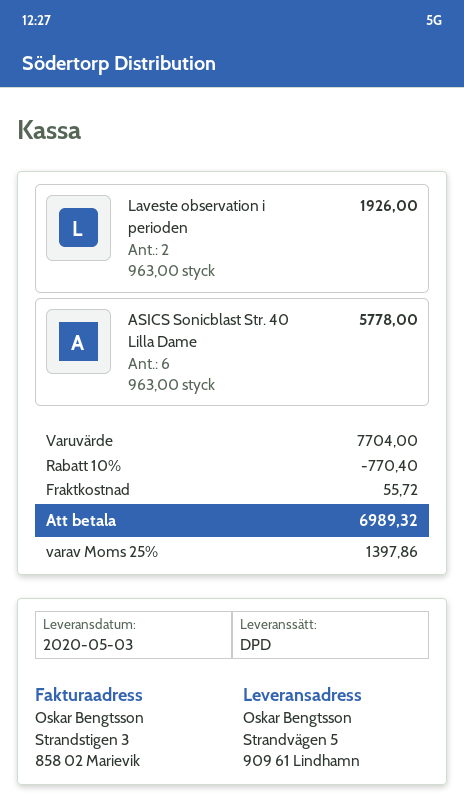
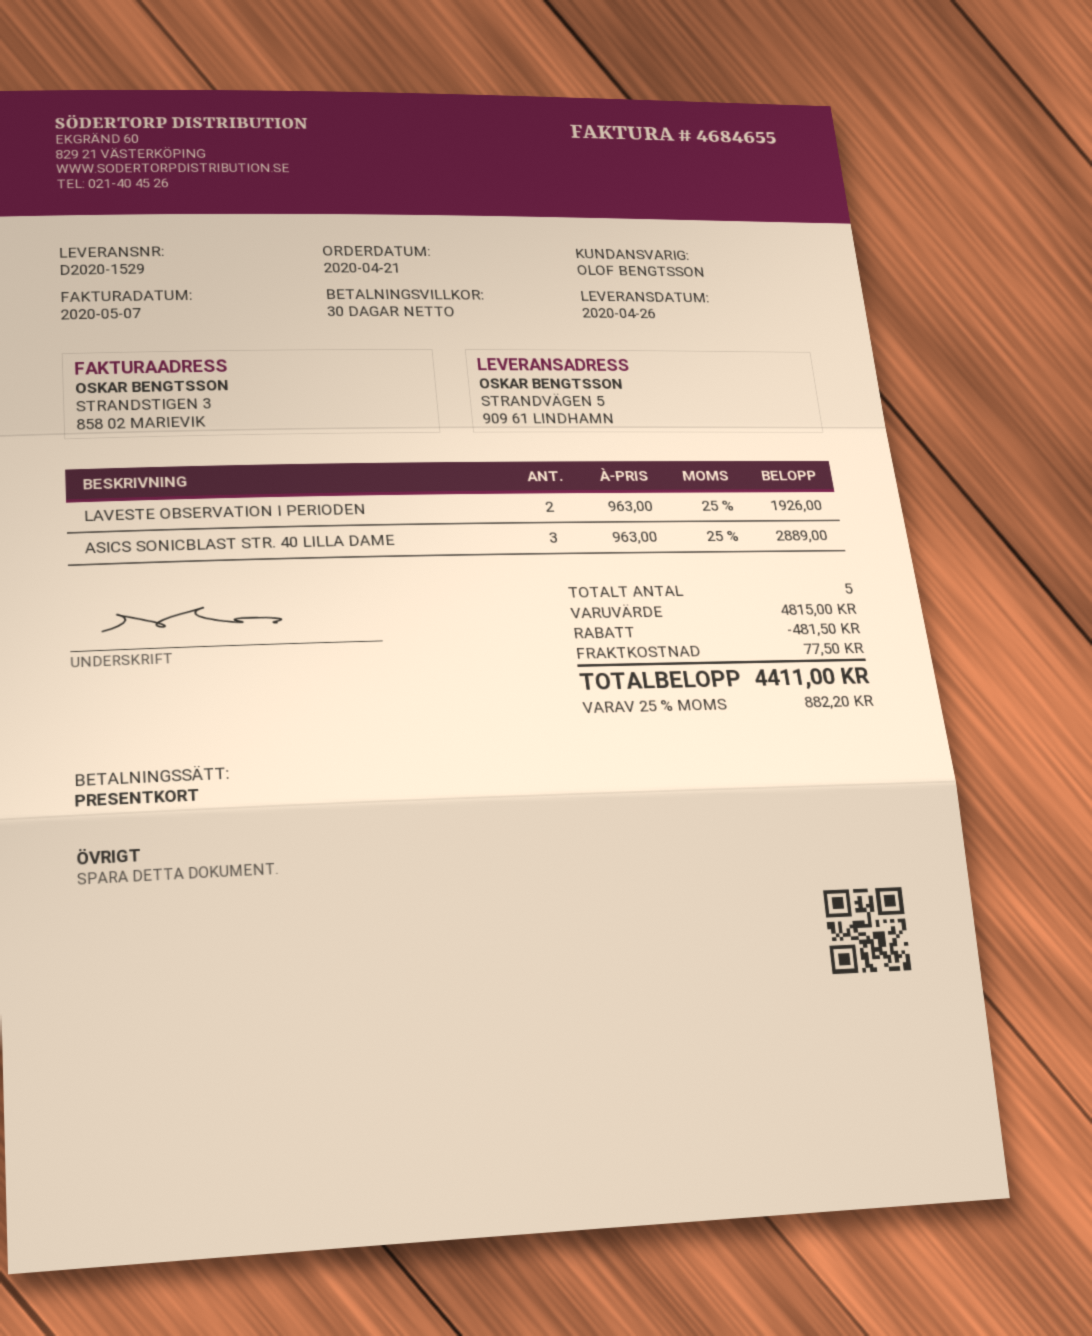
delivery date: 2020-05-03 -> 2020-04-26
ASICS Sonicblast Str. 40 Lilla Dame: 6 x 963.00 = 5778.00 -> 3 x 963.00 = 2889.00
subtotal: 7704.00 -> 4815.00
discount: 770.40 -> 481.50
shipping: 55.72 -> 77.50
tax: 25% = 1397.86 -> 25% = 882.20
total: 6989.32 -> 4411.00

